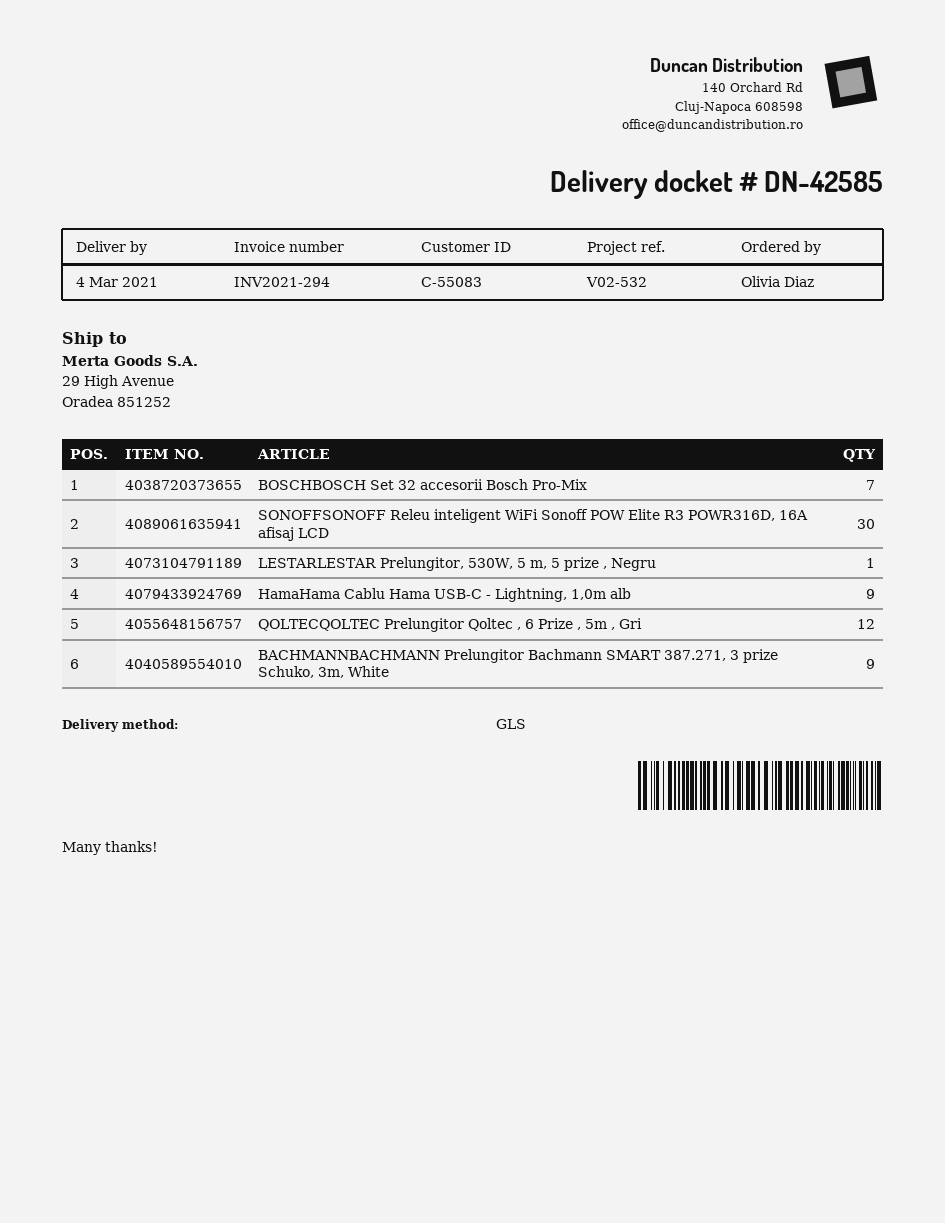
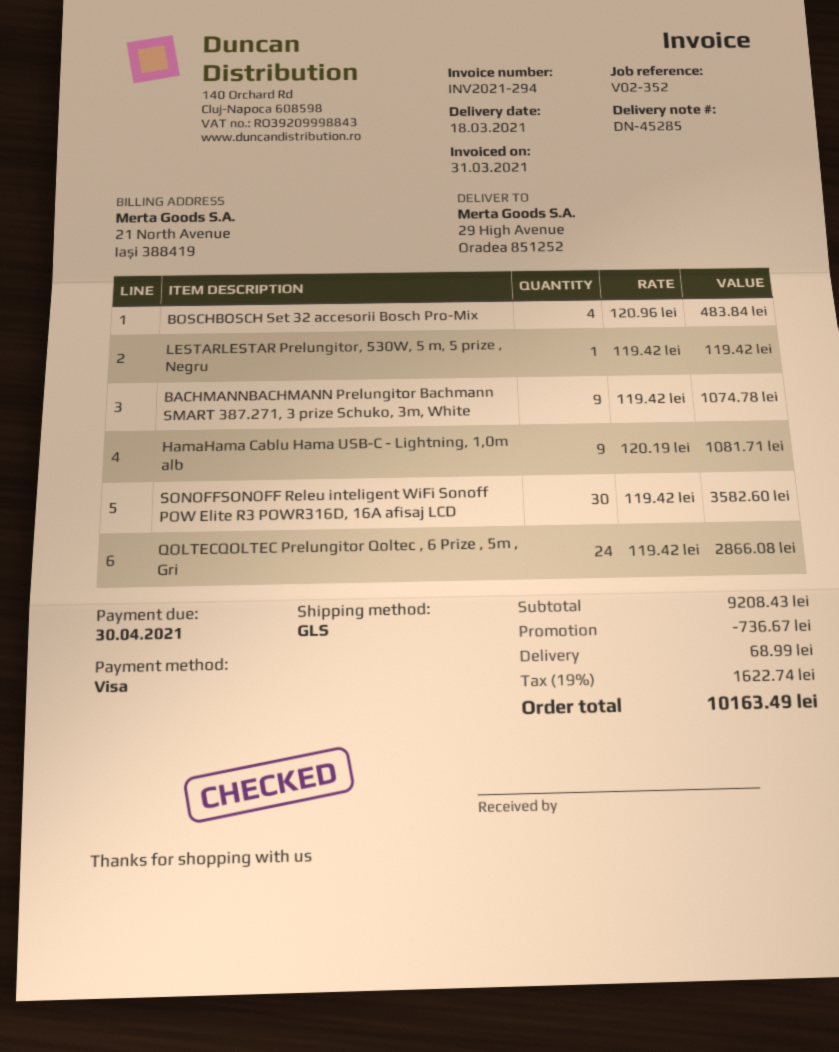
delivery note number: DN-42585 -> DN-45285
delivery date: 2021-03-04 -> 2021-03-18
reference: V02-532 -> V02-352
BOSCHBOSCH Set 32 accesorii Bosch Pro-Mix: 7 -> 4
QOLTECQOLTEC Prelungitor Qoltec , 6 Prize , 5m , Gri: 12 -> 24

